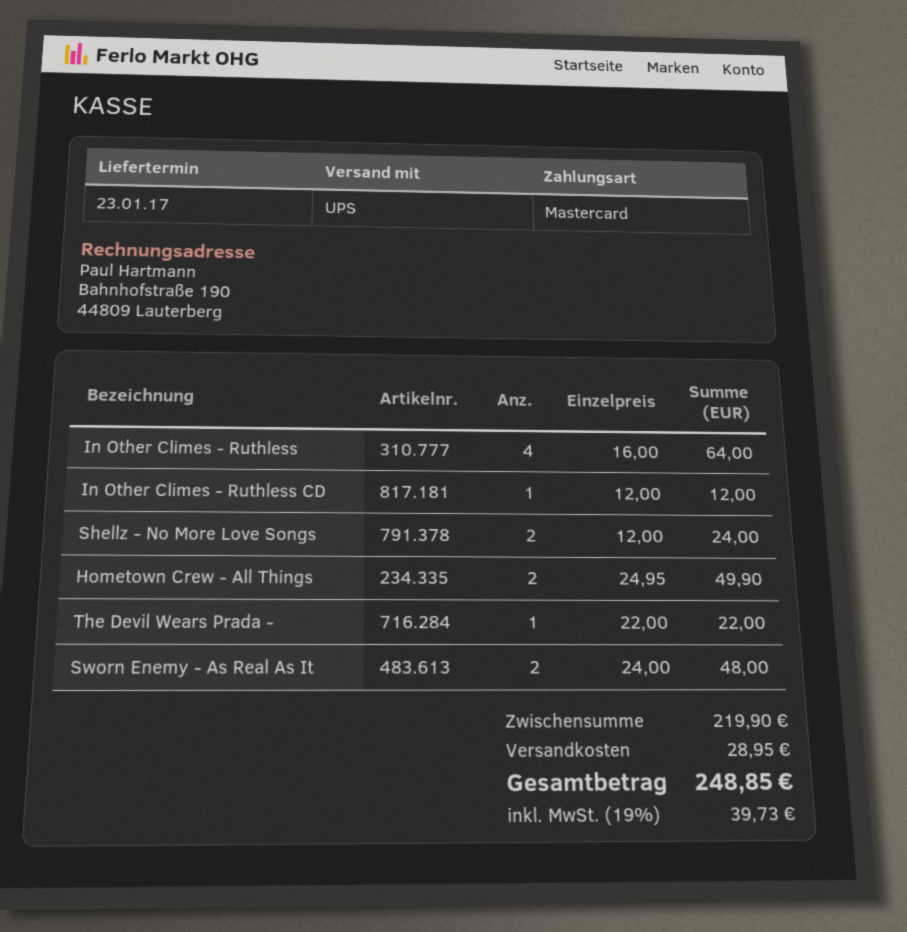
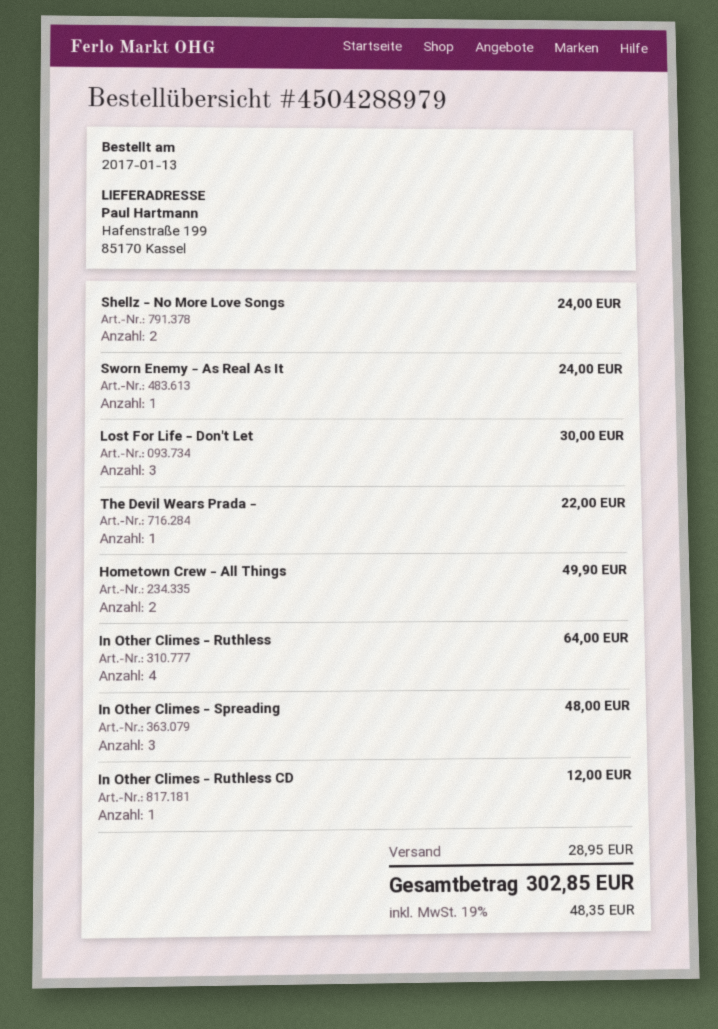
Sworn Enemy - As Real As It: 2 for 48.00 -> 1 for 24.00
Lost For Life - Don't Let: none -> 3 for 30.00
In Other Climes - Spreading: none -> 3 for 48.00
tax: 19% = 39.73 -> 19% = 48.35
total: 248.85 -> 302.85

